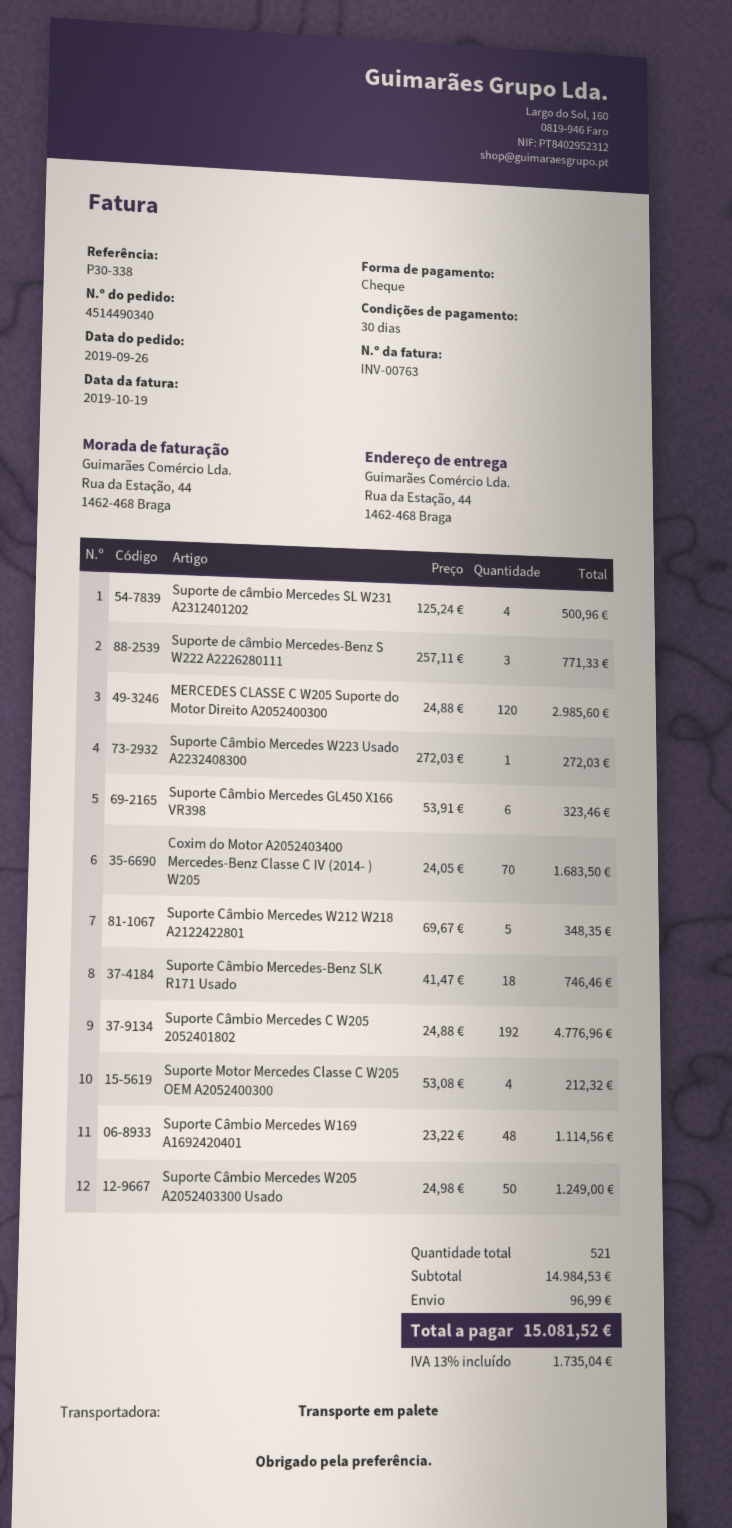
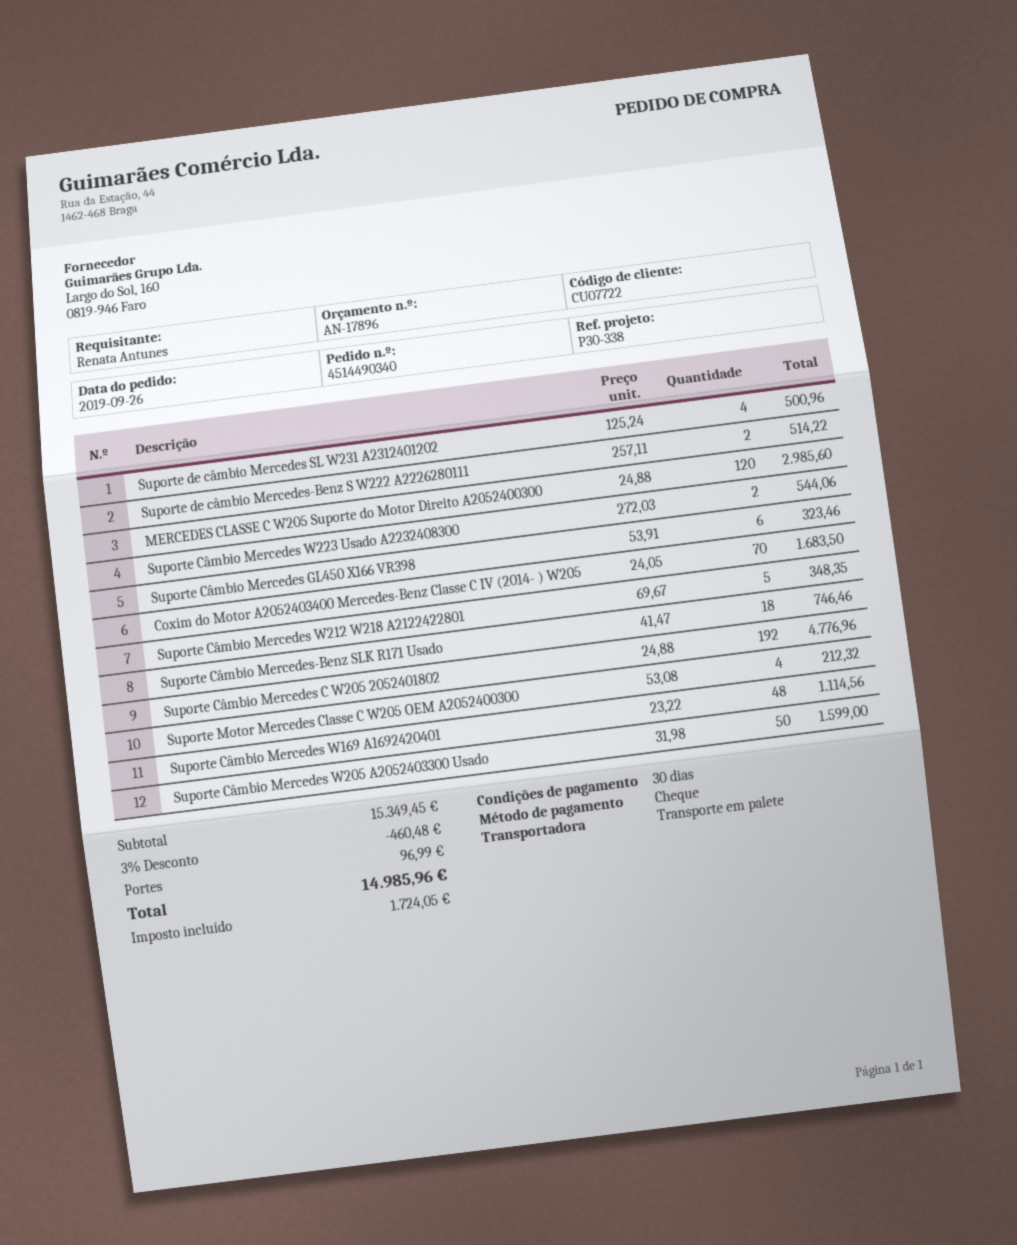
Suporte de câmbio Mercedes-Benz S W222 A2226280111: 3 x 257.11 = 771.33 -> 2 x 257.11 = 514.22
Suporte Câmbio Mercedes W223 Usado A2232408300: 1 x 272.03 = 272.03 -> 2 x 272.03 = 544.06
Suporte Câmbio Mercedes W205 A2052403300 Usado: 50 x 24.98 = 1249.00 -> 50 x 31.98 = 1599.00
subtotal: 14984.53 -> 15349.45
discount: none -> 3% = 460.48
tax: 1735.04 -> 1724.05
total: 15081.52 -> 14985.96

